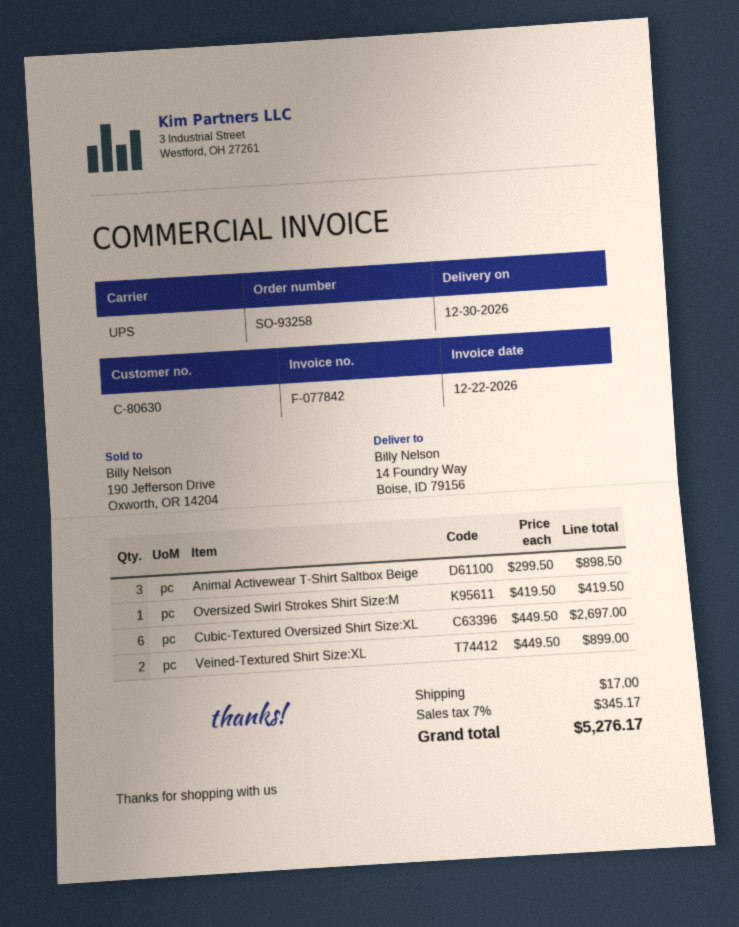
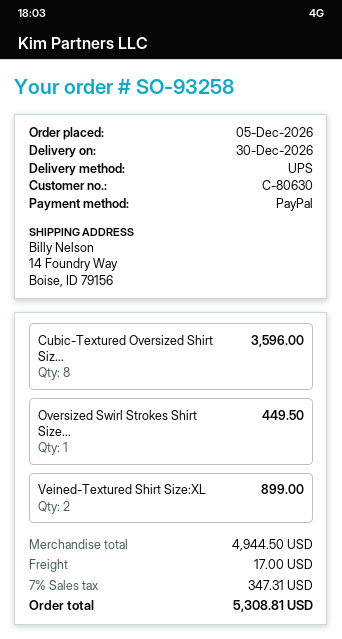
Animal Activewear T-Shirt Saltbox Beige: 3 for 898.50 -> none
Oversized Swirl Strokes Shirt Size:M: 1 for 419.50 -> 1 for 449.50
Cubic-Textured Oversized Shirt Size:XL: 6 for 2697.00 -> 8 for 3596.00
tax: 7% = 345.17 -> 7% = 347.31
total: 5276.17 -> 5308.81

